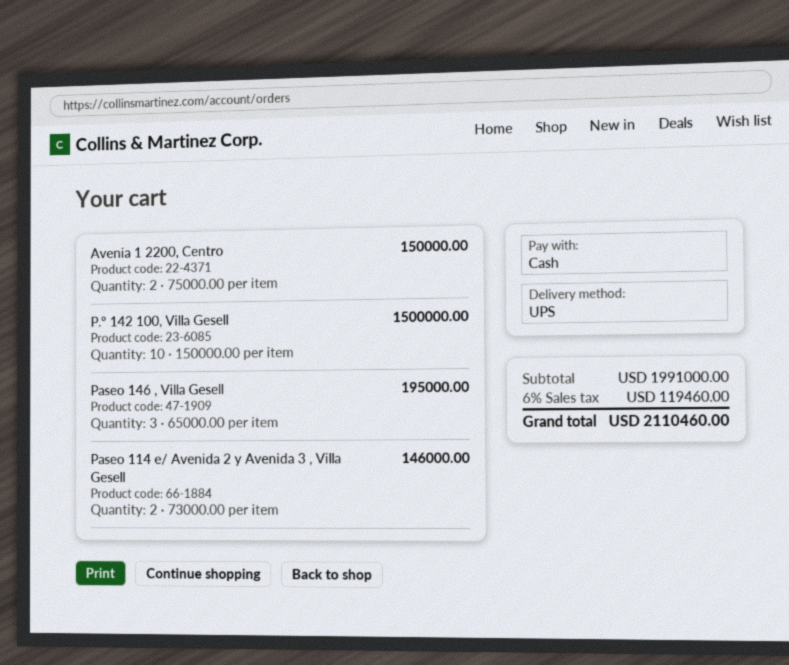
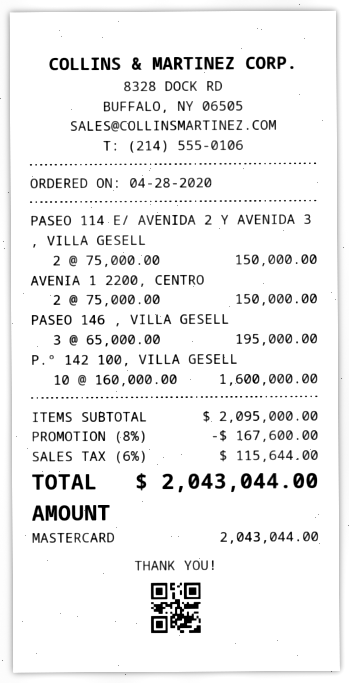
payment method: cash -> Mastercard
P.º 142 100, Villa Gesell: 10 x 150000.00 = 1500000.00 -> 10 x 160000.00 = 1600000.00
Paseo 114 e/ Avenida 2 y Avenida 3 , Villa Gesell: 2 x 73000.00 = 146000.00 -> 2 x 75000.00 = 150000.00
subtotal: 1991000.00 -> 2095000.00
discount: none -> 8% = 167600.00
tax: 6% = 119460.00 -> 6% = 115644.00
total: 2110460.00 -> 2043044.00

